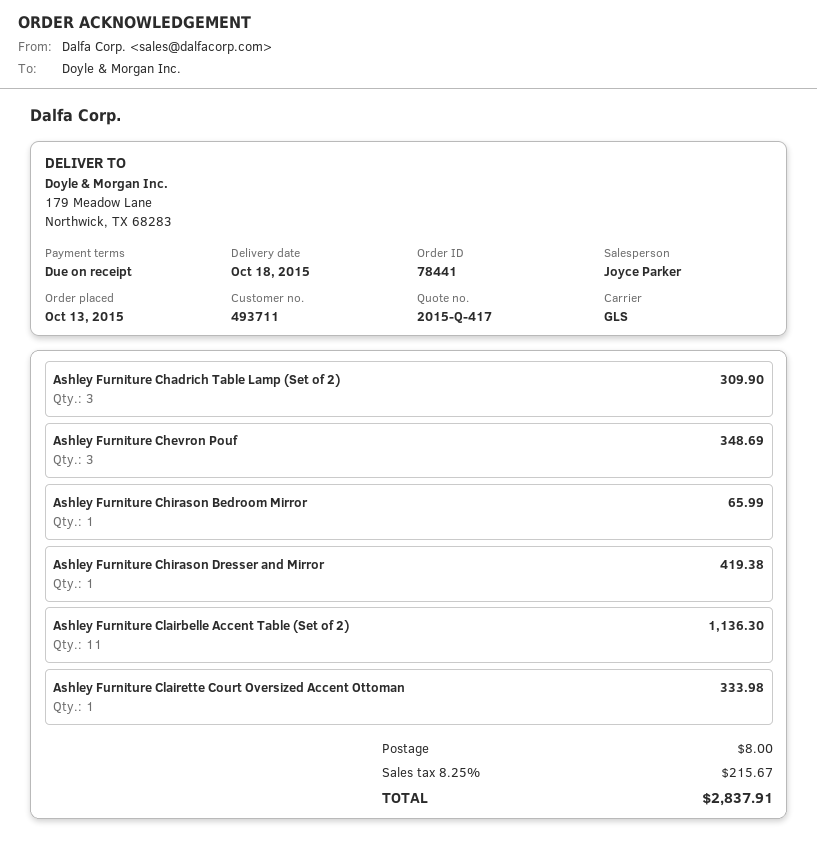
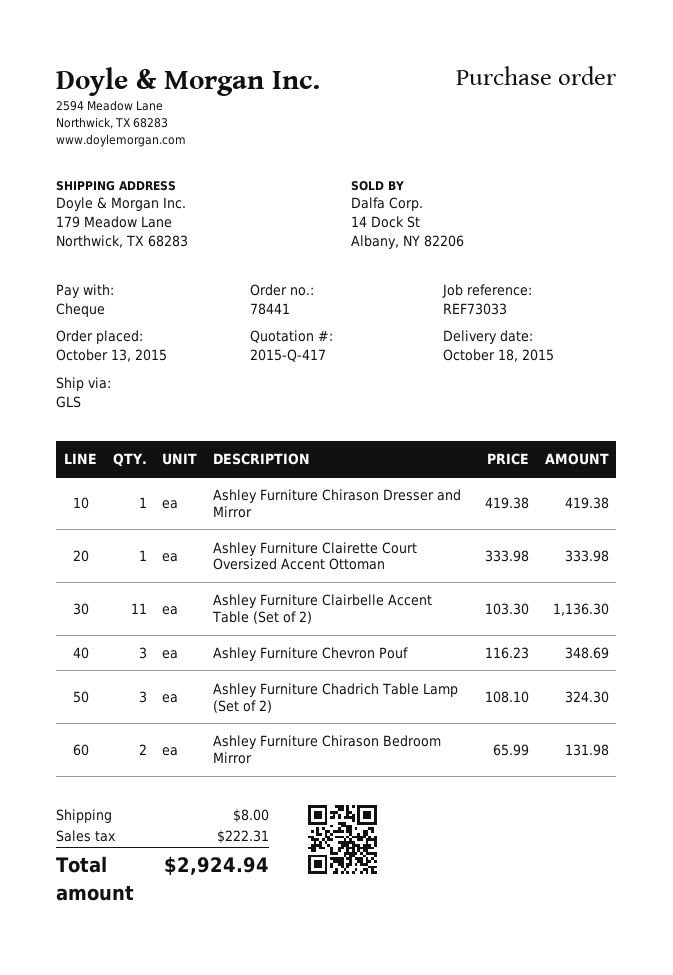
Ashley Furniture Chadrich Table Lamp (Set of 2): 3 for 309.90 -> 3 for 324.30
Ashley Furniture Chirason Bedroom Mirror: 1 for 65.99 -> 2 for 131.98
tax: 215.67 -> 222.31
total: 2837.91 -> 2924.94

